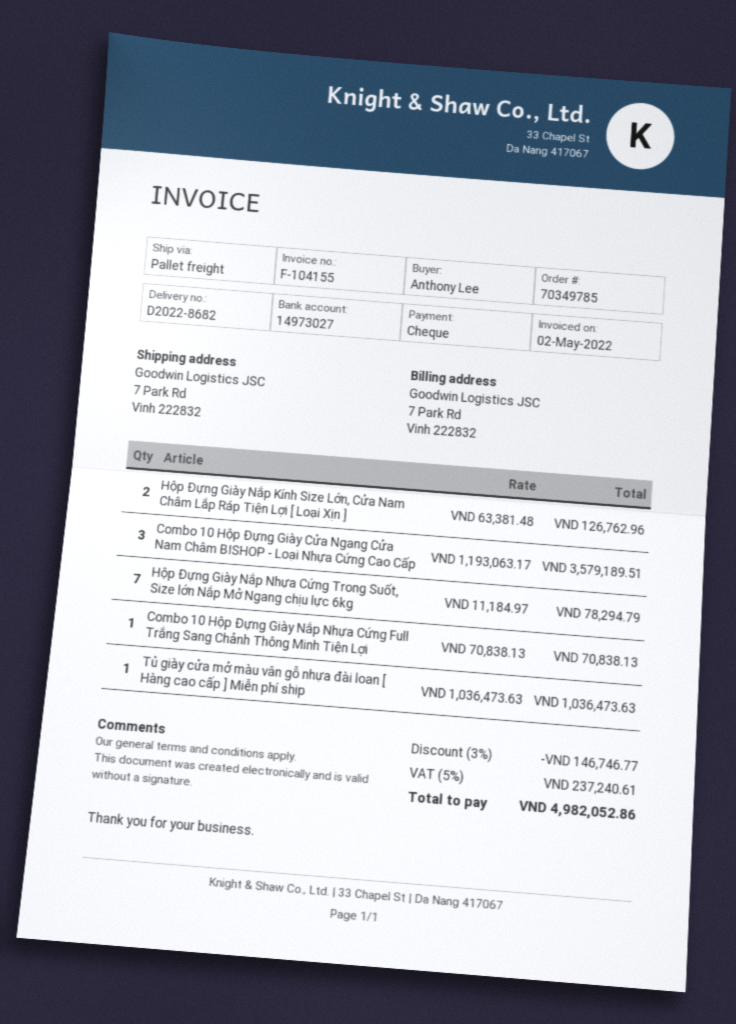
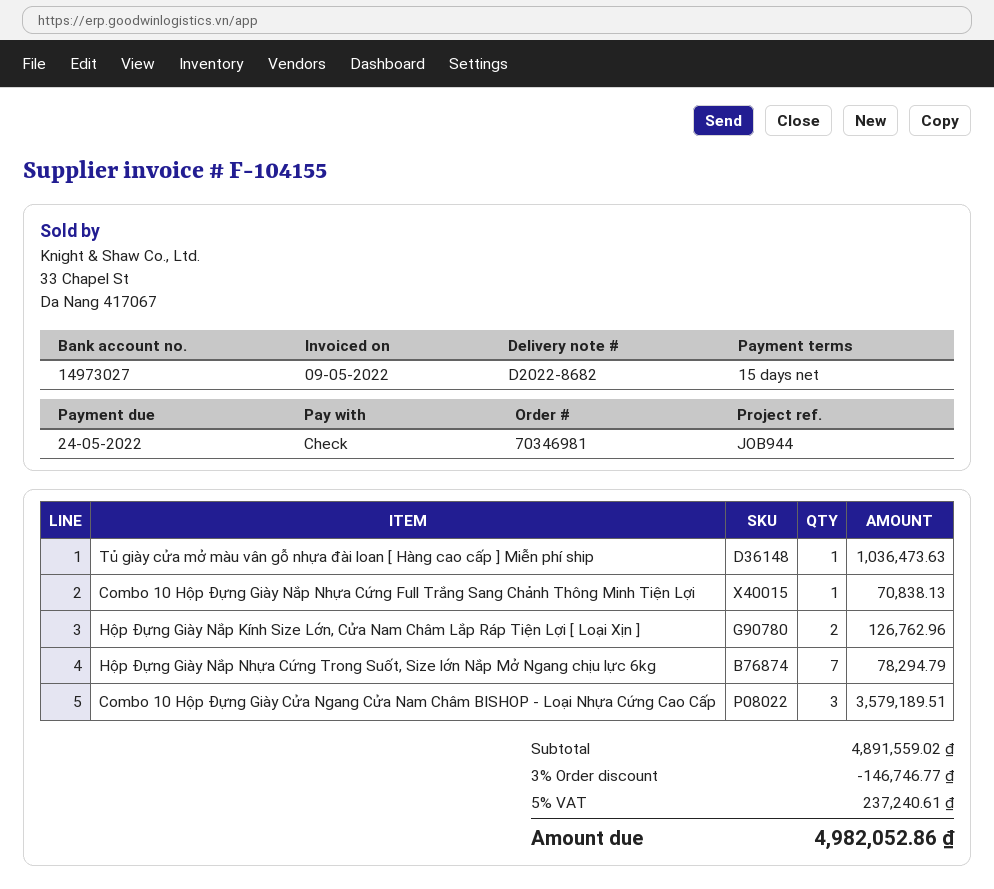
order number: 70349785 -> 70346981
invoice date: 2022-05-02 -> 2022-05-09

